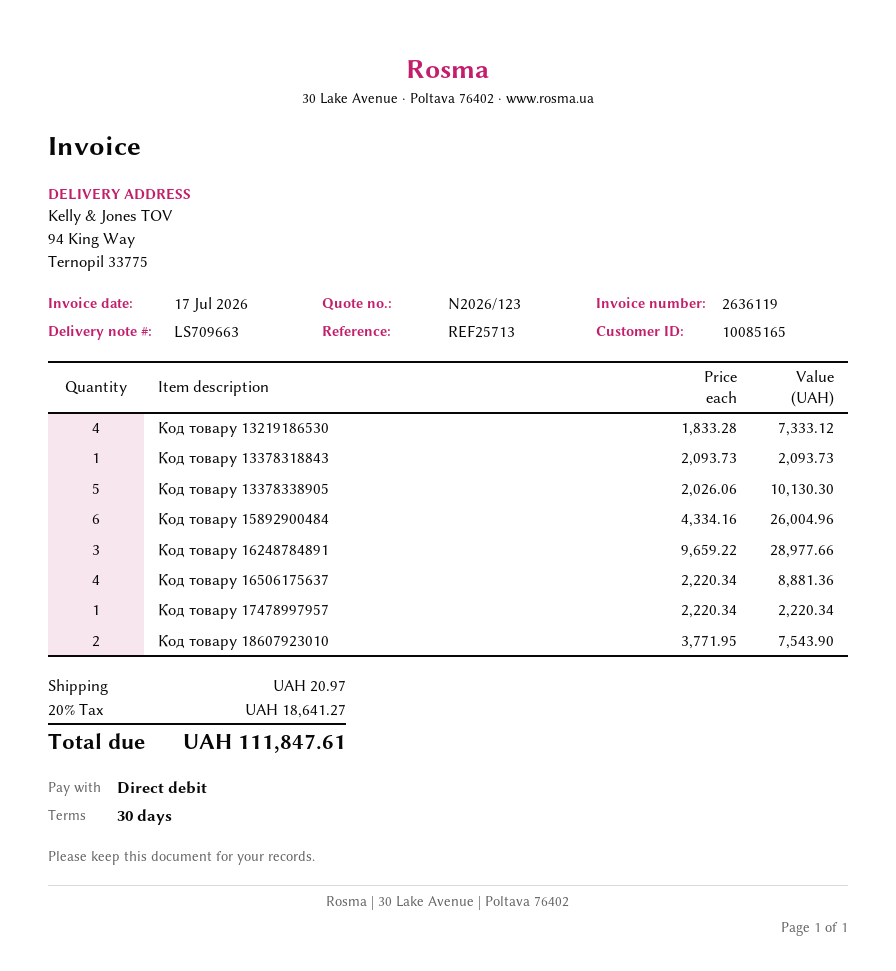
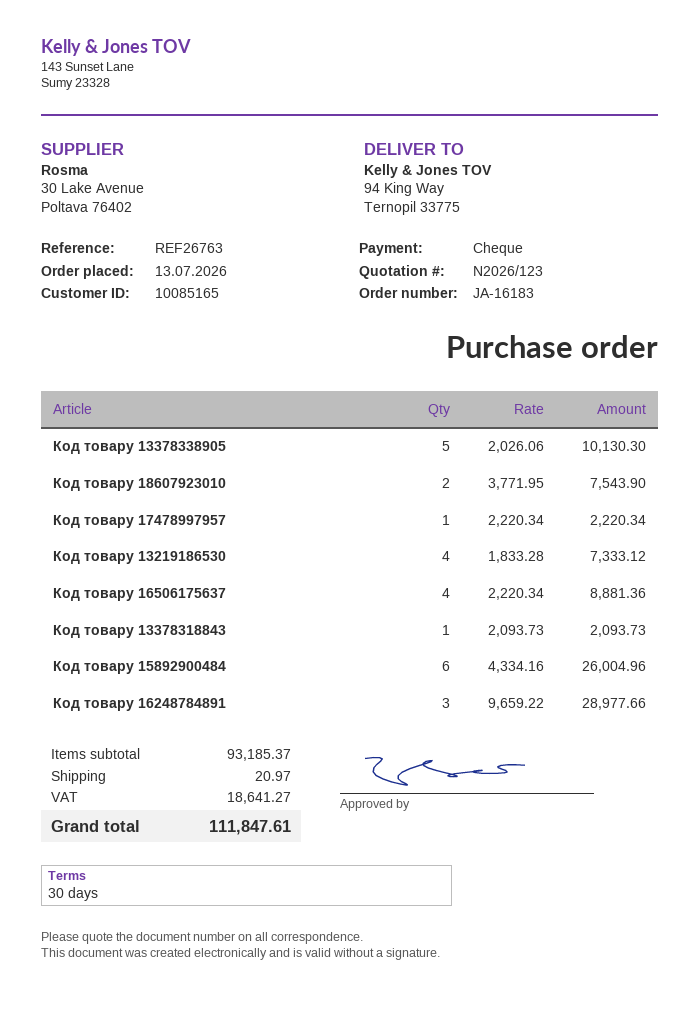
reference: REF25713 -> REF26763
payment method: direct debit -> cheque

